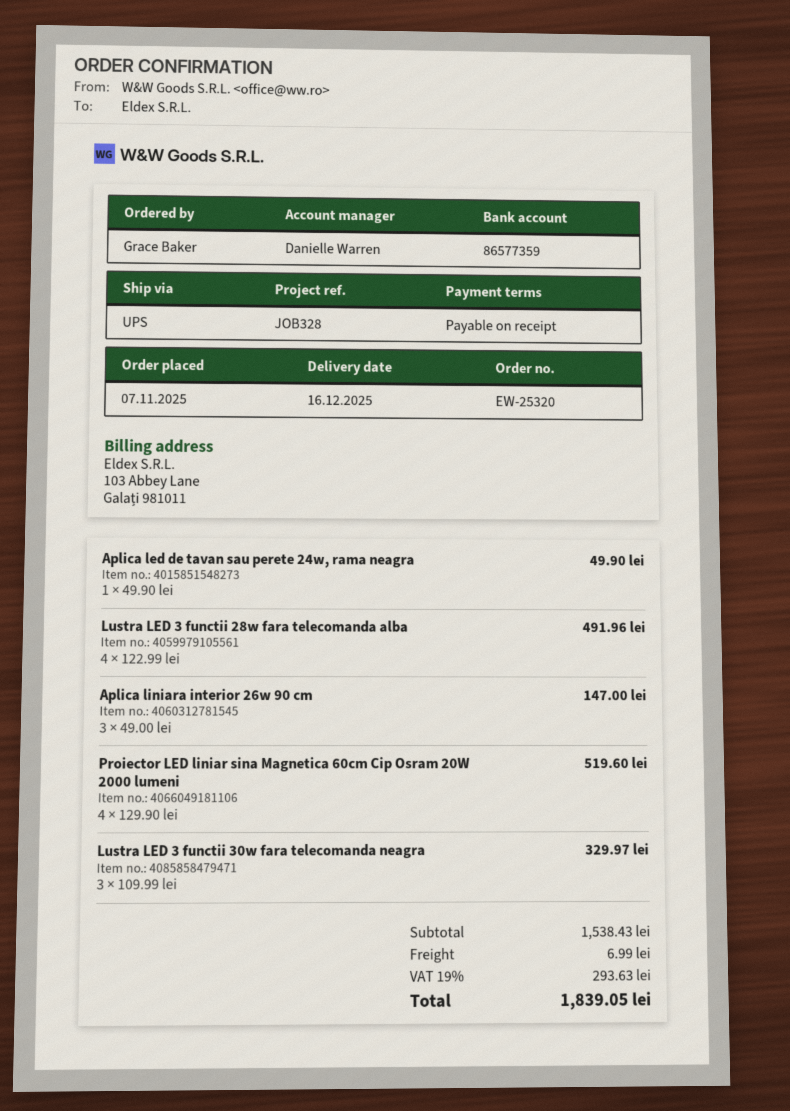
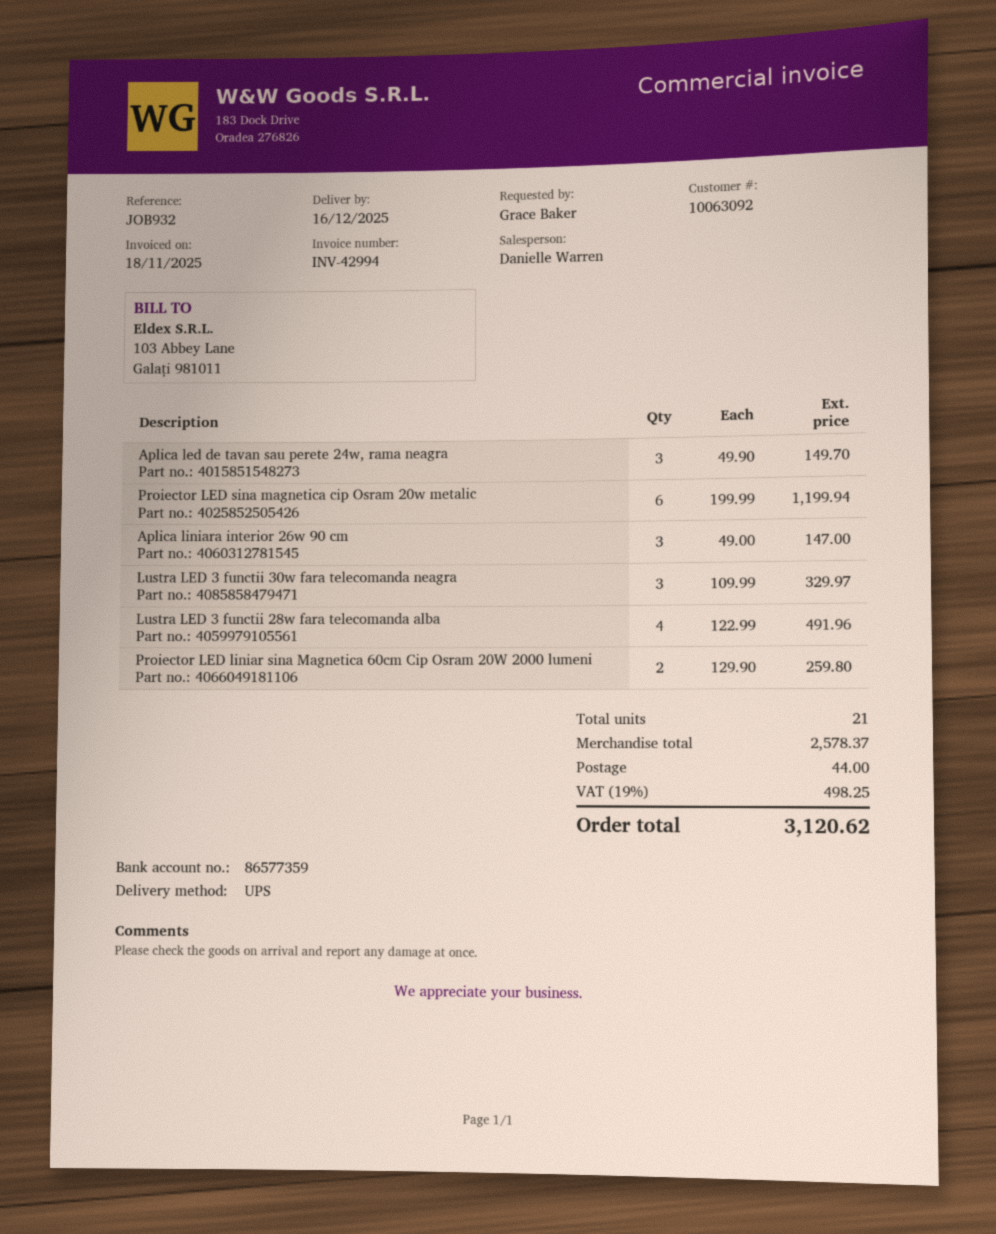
reference: JOB328 -> JOB932
Aplica led de tavan sau perete 24w, rama neagra: 1 x 49.90 = 49.90 -> 3 x 49.90 = 149.70
Proiector LED liniar sina Magnetica 60cm Cip Osram 20W 2000 lumeni: 4 x 129.90 = 519.60 -> 2 x 129.90 = 259.80
Proiector LED sina magnetica cip Osram 20w metalic: none -> 6 x 199.99 = 1199.94
subtotal: 1538.43 -> 2578.37
shipping: 6.99 -> 44.00
tax: 19% = 293.63 -> 19% = 498.25
total: 1839.05 -> 3120.62

